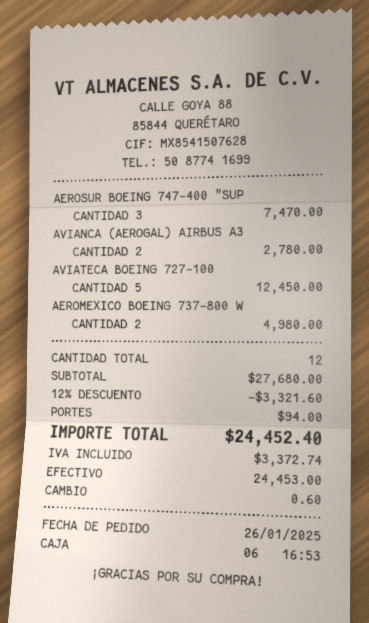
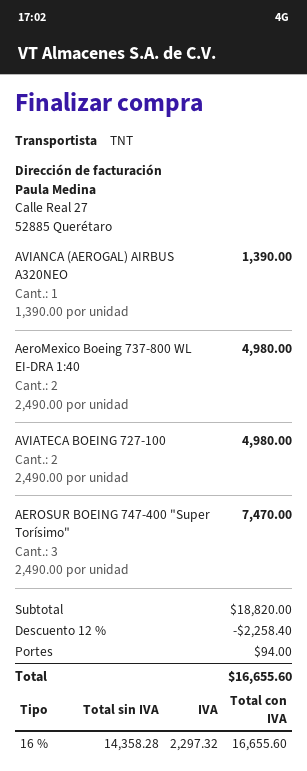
AVIANCA (AEROGAL) AIRBUS A3: 2 for 2780.00 -> 1 for 1390.00
AVIATECA BOEING 727-100: 5 for 12450.00 -> 2 for 4980.00
subtotal: 27680.00 -> 18820.00
discount: 12% = 3321.60 -> 12% = 2258.40
tax: 3372.74 -> 2297.32
total: 24452.40 -> 16655.60

